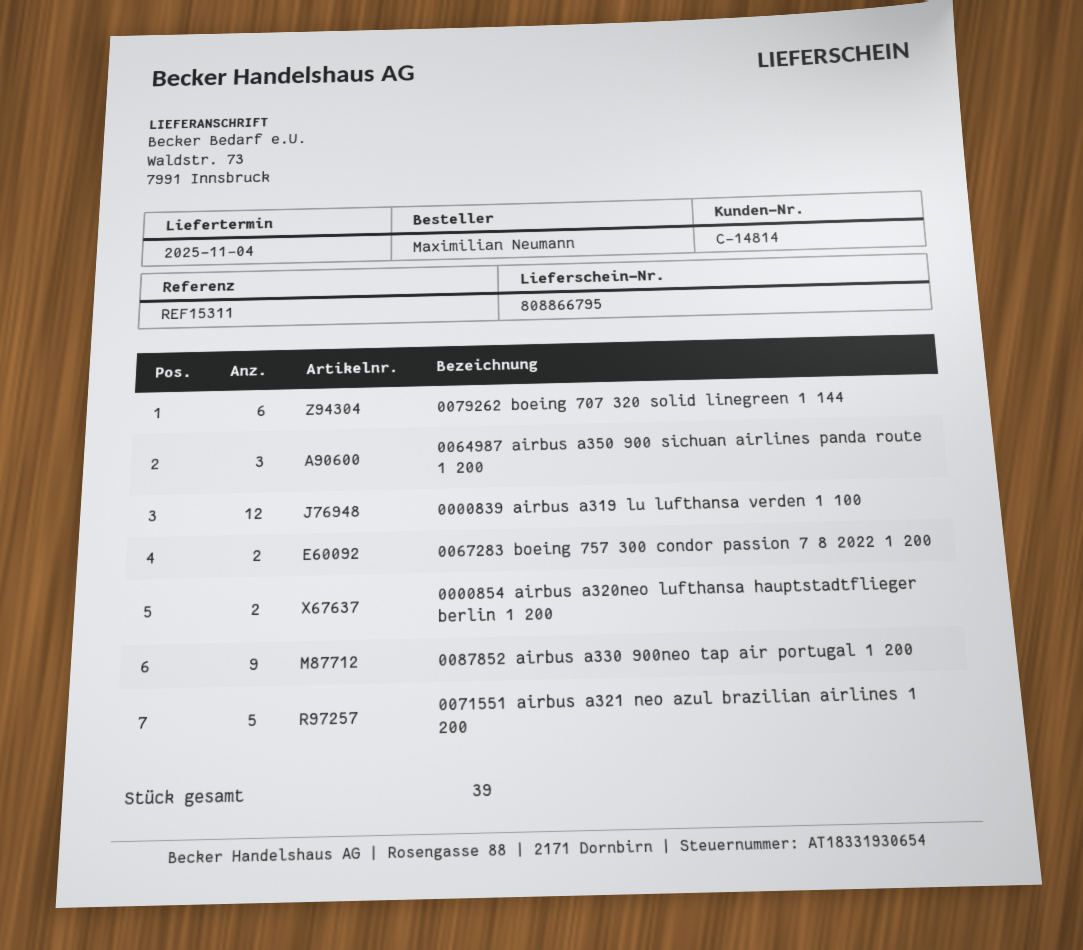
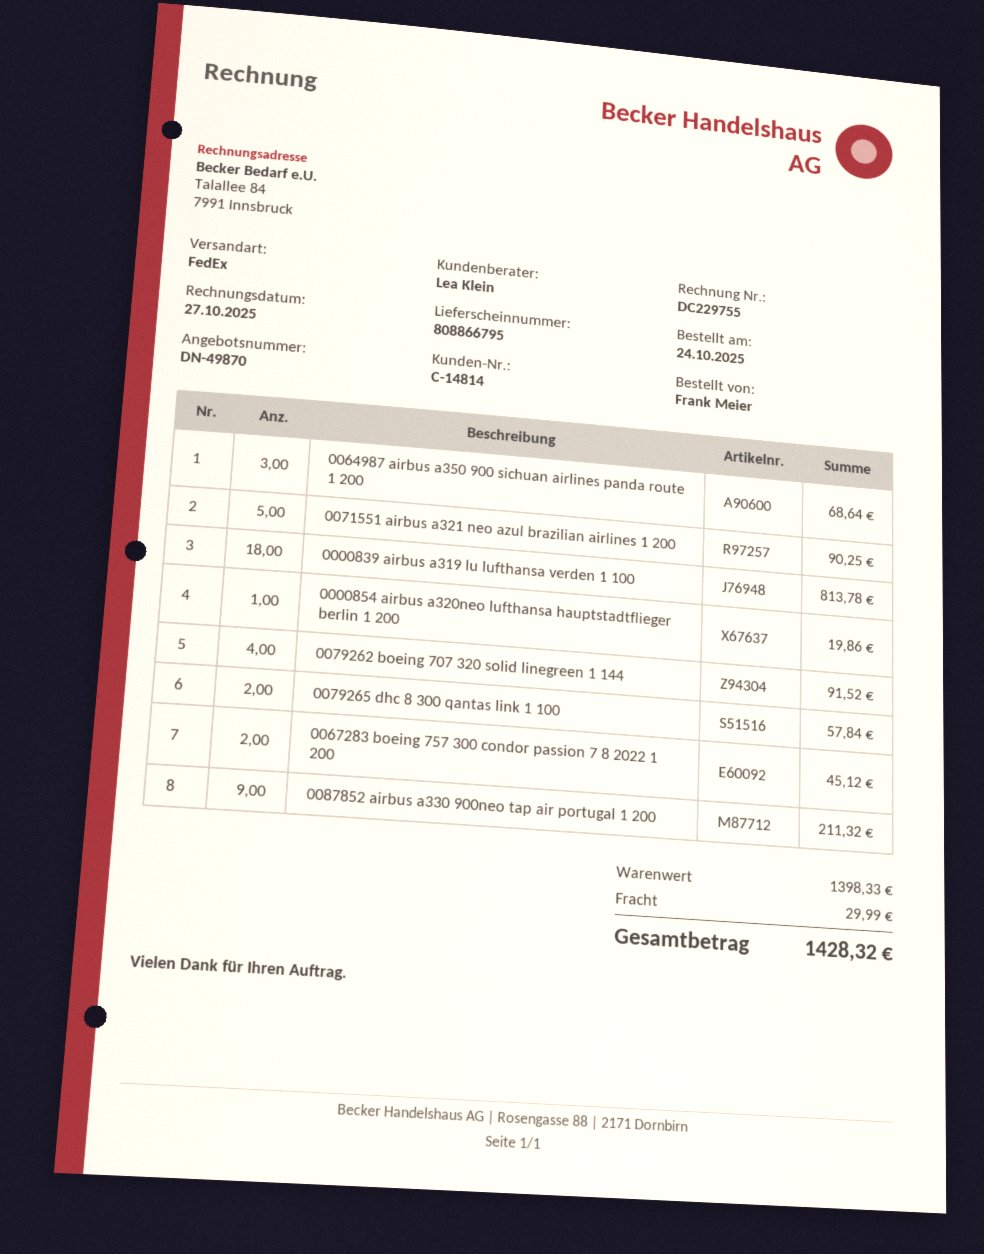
ordered by: Maximilian Neumann -> Frank Meier
0079262 boeing 707 320 solid linegreen 1 144: 6 -> 4
0000839 airbus a319 lu lufthansa verden 1 100: 12 -> 18
0000854 airbus a320neo lufthansa hauptstadtflieger berlin 1 200: 2 -> 1
0079265 dhc 8 300 qantas link 1 100: none -> 2

